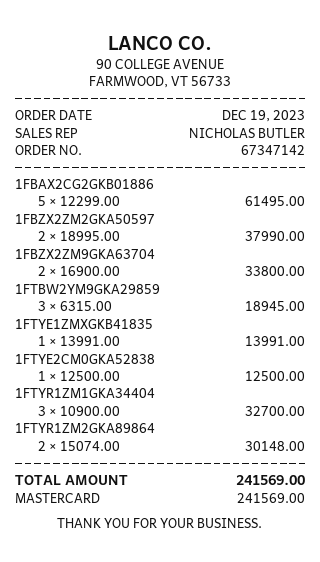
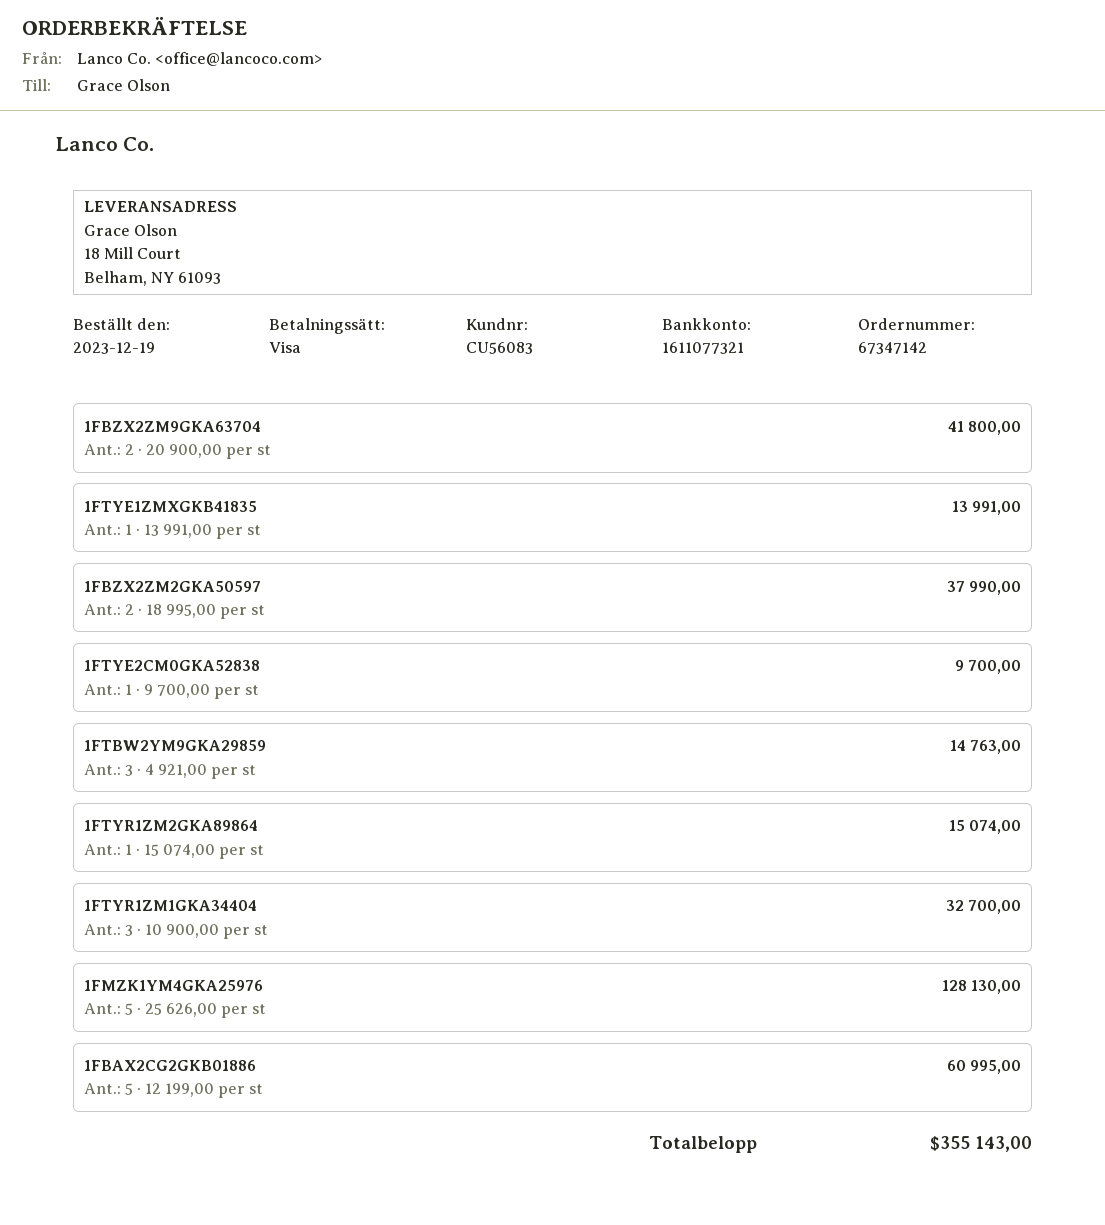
payment method: Mastercard -> Visa
1FBAX2CG2GKB01886: 5 x 12299.00 = 61495.00 -> 5 x 12199.00 = 60995.00
1FBZX2ZM9GKA63704: 2 x 16900.00 = 33800.00 -> 2 x 20900.00 = 41800.00
1FTBW2YM9GKA29859: 3 x 6315.00 = 18945.00 -> 3 x 4921.00 = 14763.00
1FTYE2CM0GKA52838: 1 x 12500.00 = 12500.00 -> 1 x 9700.00 = 9700.00
1FTYR1ZM2GKA89864: 2 x 15074.00 = 30148.00 -> 1 x 15074.00 = 15074.00
1FMZK1YM4GKA25976: none -> 5 x 25626.00 = 128130.00
total: 241569.00 -> 355143.00

